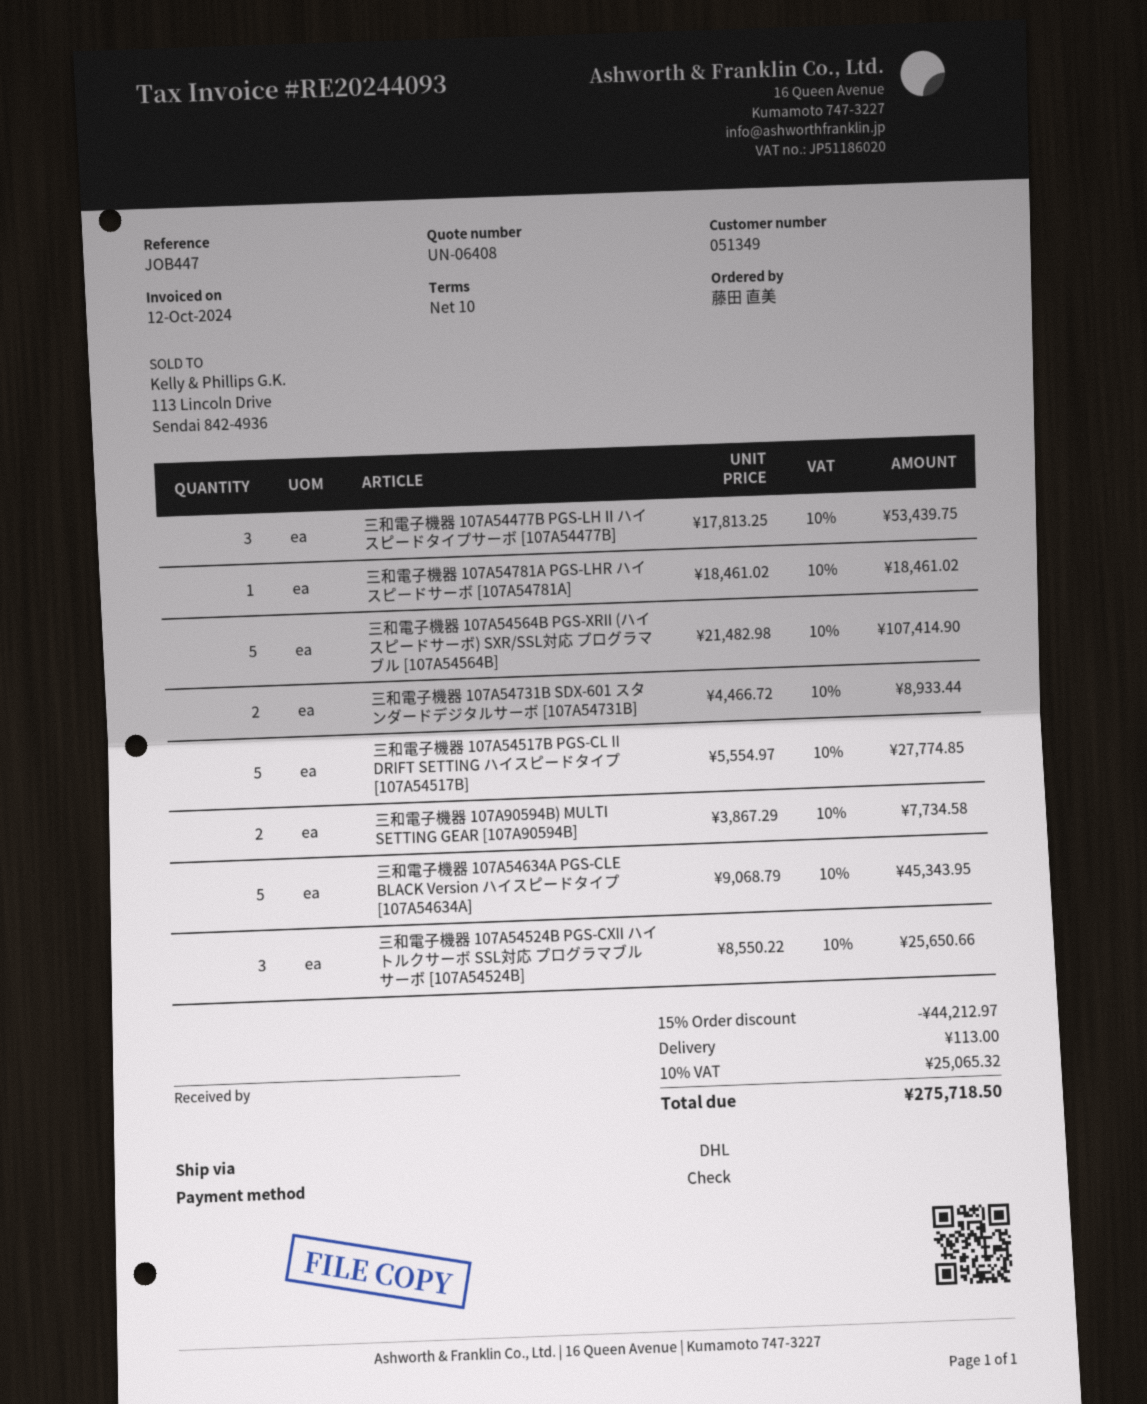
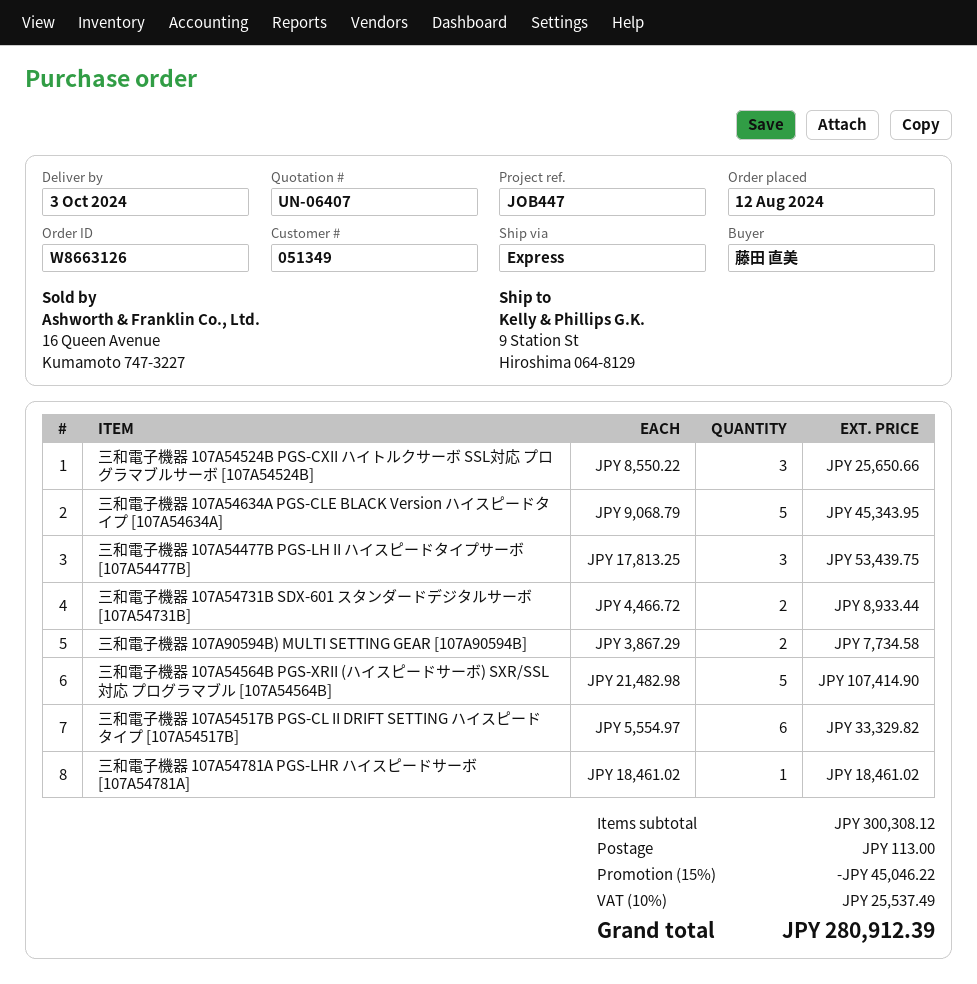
quote number: UN-06408 -> UN-06407
shipping method: DHL -> express
三和電子機器 107A54517B PGS-CL II DRIFT SETTING ハイスピードタイプ [107A54517B]: 5 x 5554.97 = 27774.85 -> 6 x 5554.97 = 33329.82
discount: 15% = 44212.97 -> 15% = 45046.22
tax: 10% = 25065.32 -> 10% = 25537.49
total: 275718.50 -> 280912.39

